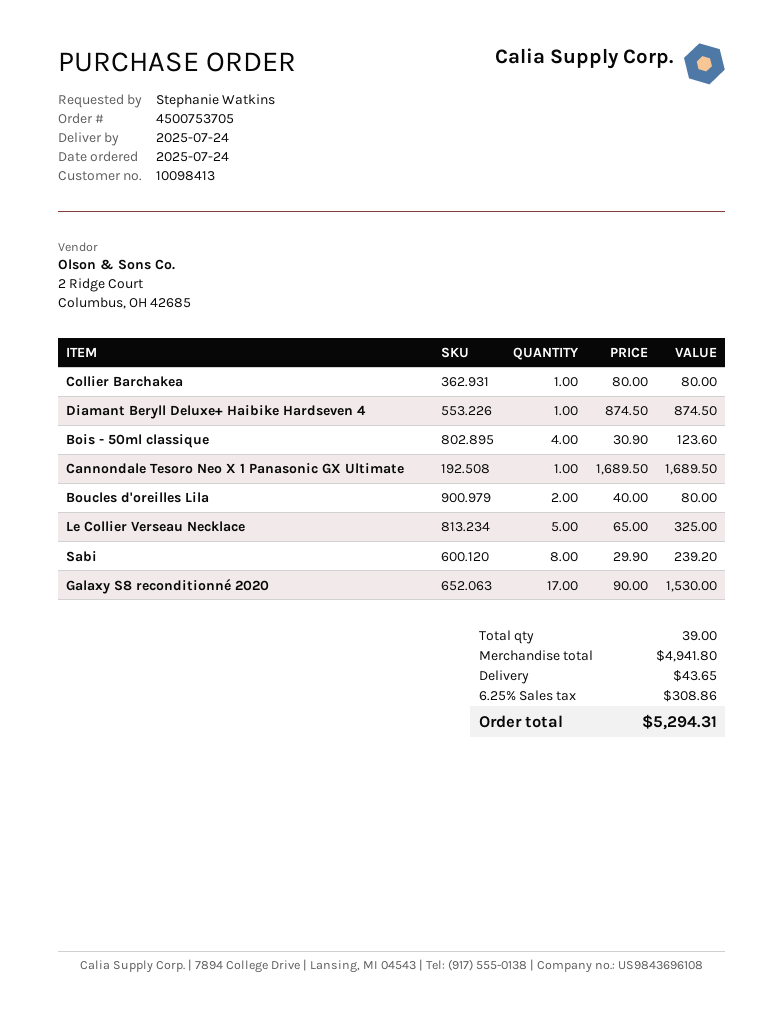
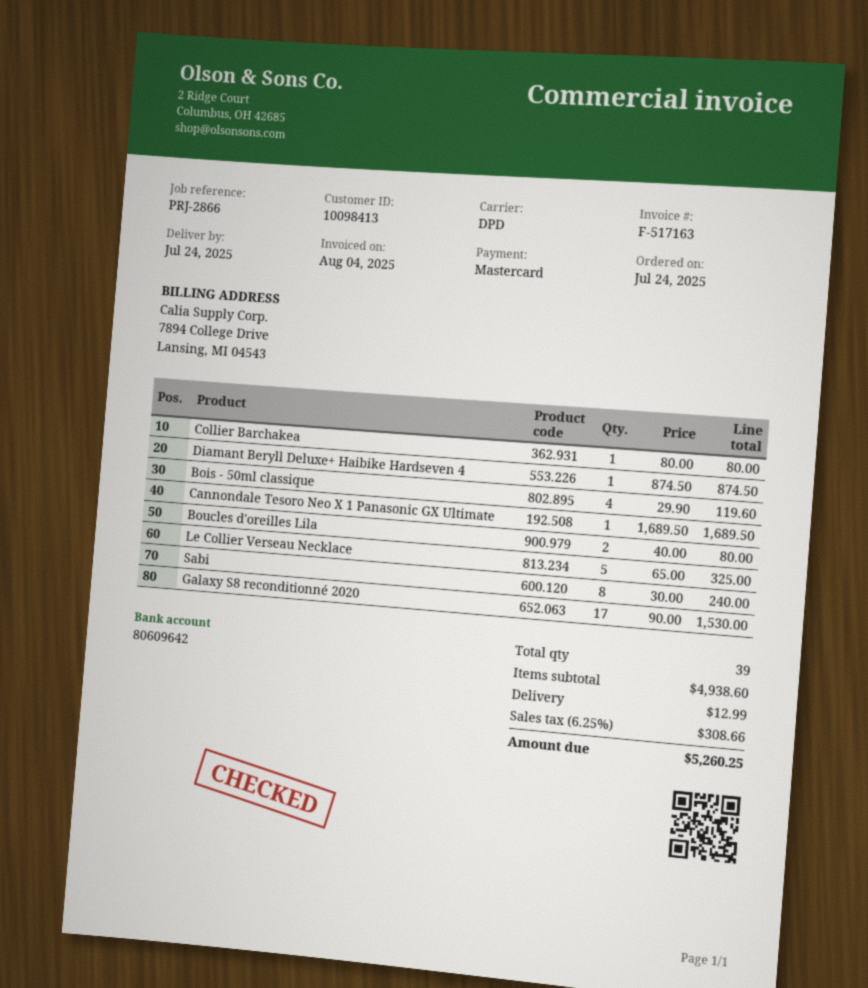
Bois - 50ml classique: 4 x 30.90 = 123.60 -> 4 x 29.90 = 119.60
Sabi: 8 x 29.90 = 239.20 -> 8 x 30.00 = 240.00
subtotal: 4941.80 -> 4938.60
shipping: 43.65 -> 12.99
tax: 6.25% = 308.86 -> 6.25% = 308.66
total: 5294.31 -> 5260.25

